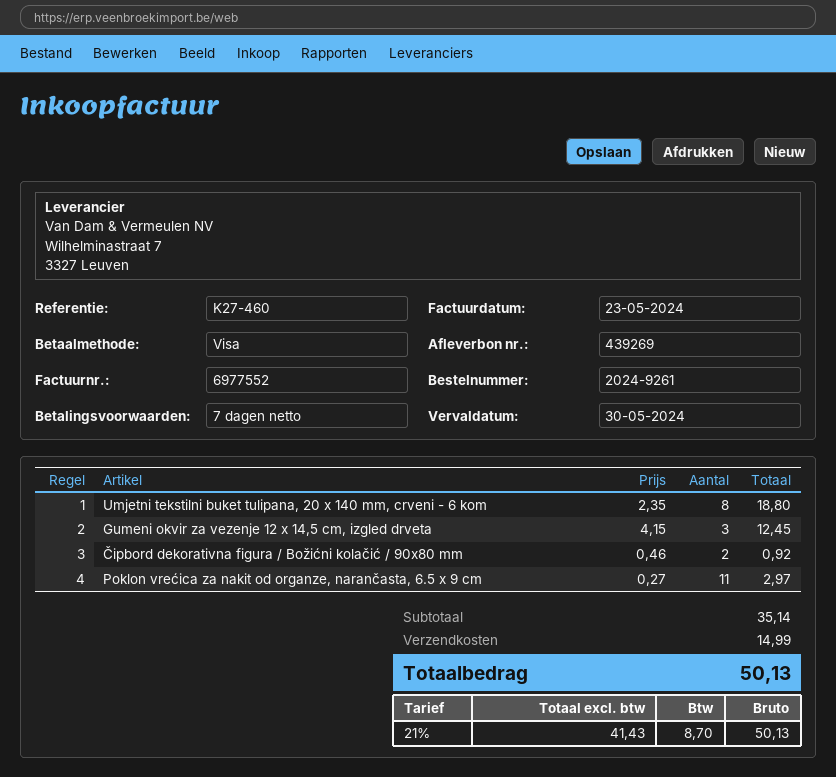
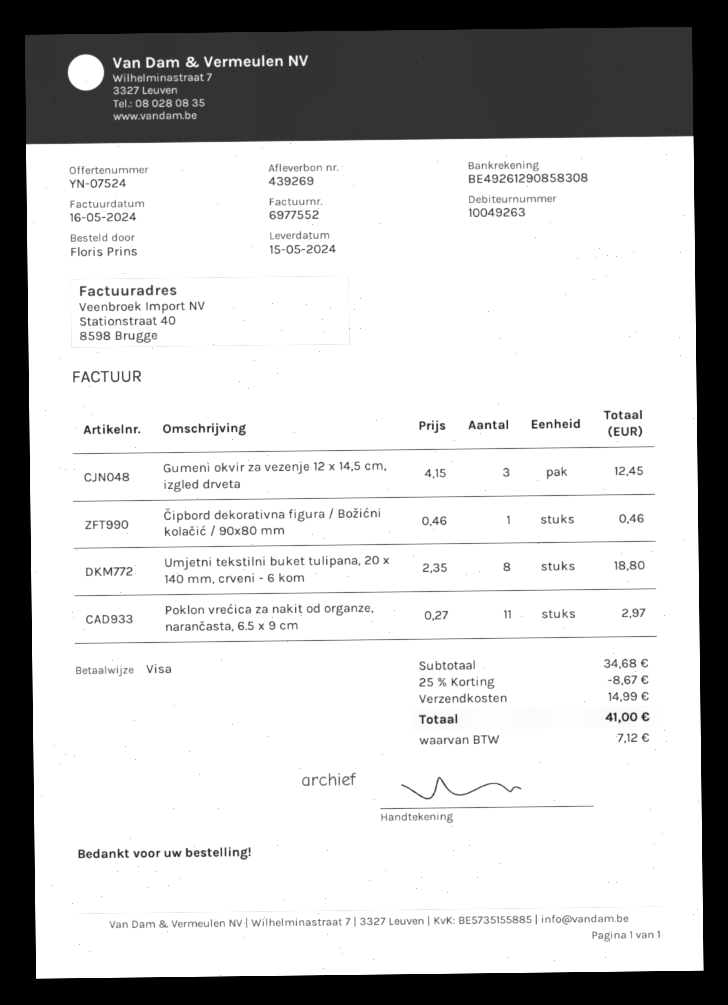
invoice date: 2024-05-23 -> 2024-05-16
Čipbord dekorativna figura / Božićni kolačić / 90x80 mm: 2 x 0.46 = 0.92 -> 1 x 0.46 = 0.46
subtotal: 35.14 -> 34.68
discount: none -> 25% = 8.67
tax: 8.70 -> 7.12
total: 50.13 -> 41.00

